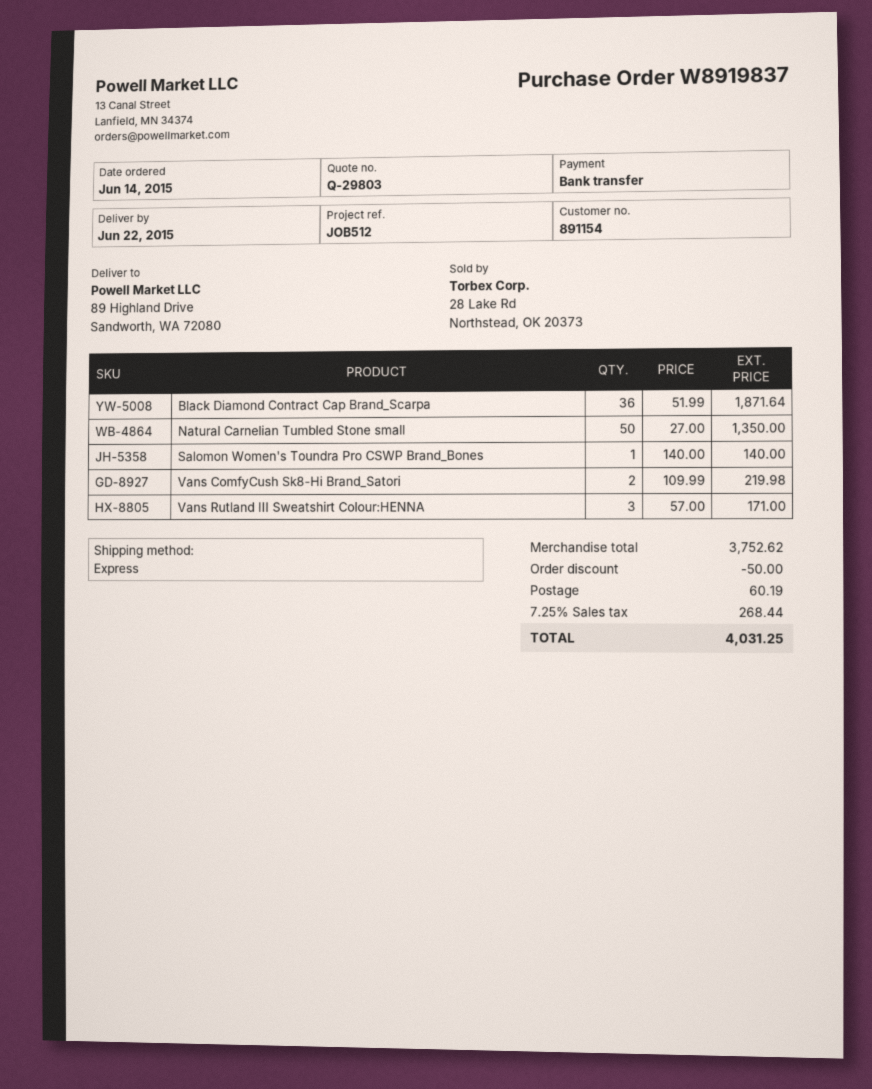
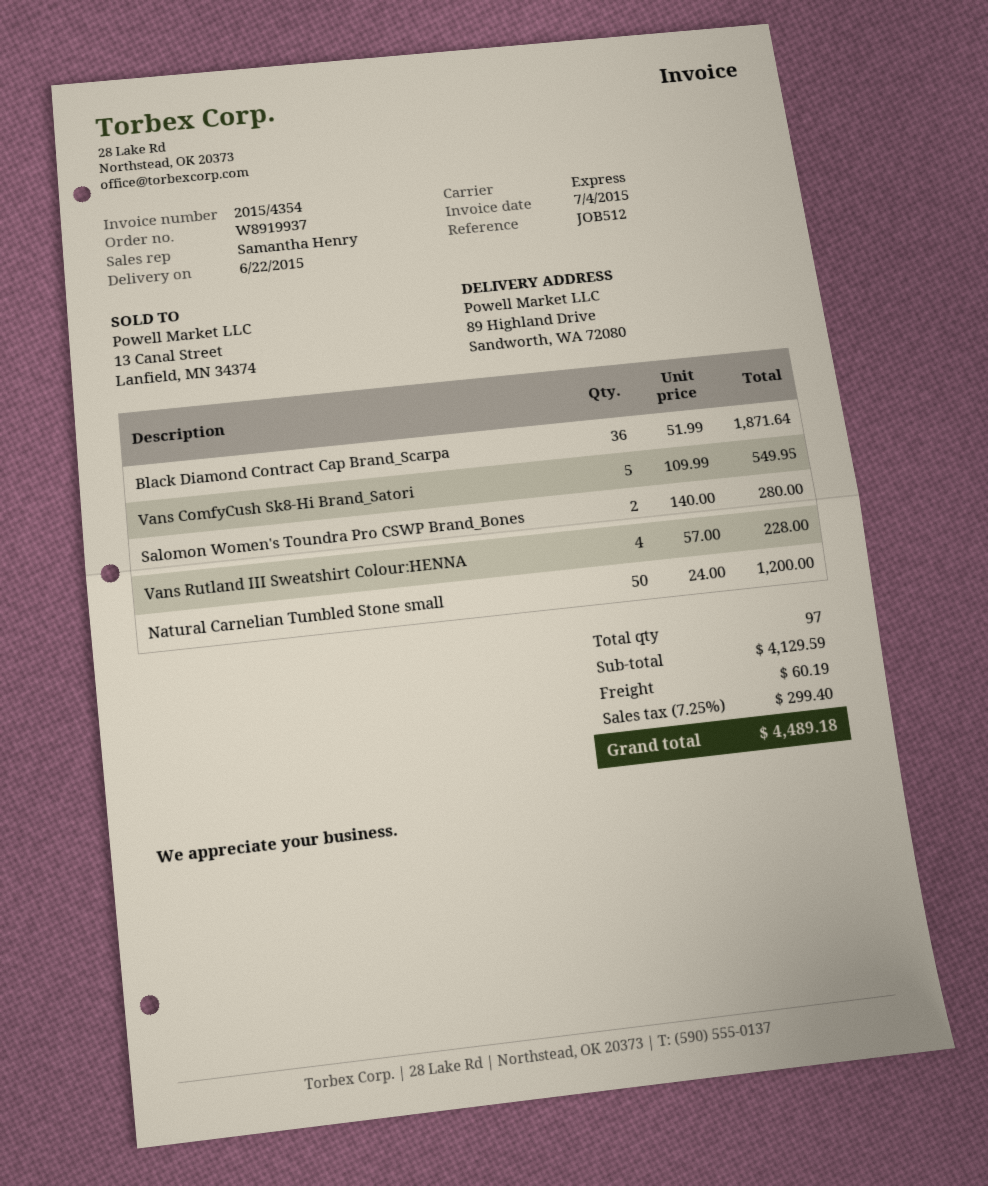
order number: W8919837 -> W8919937
Natural Carnelian Tumbled Stone small: 50 x 27.00 = 1350.00 -> 50 x 24.00 = 1200.00
Salomon Women's Toundra Pro CSWP Brand_Bones: 1 x 140.00 = 140.00 -> 2 x 140.00 = 280.00
Vans ComfyCush Sk8-Hi Brand_Satori: 2 x 109.99 = 219.98 -> 5 x 109.99 = 549.95
Vans Rutland III Sweatshirt Colour:HENNA: 3 x 57.00 = 171.00 -> 4 x 57.00 = 228.00
subtotal: 3752.62 -> 4129.59
discount: 50.00 -> none
tax: 7.25% = 268.44 -> 7.25% = 299.40
total: 4031.25 -> 4489.18

